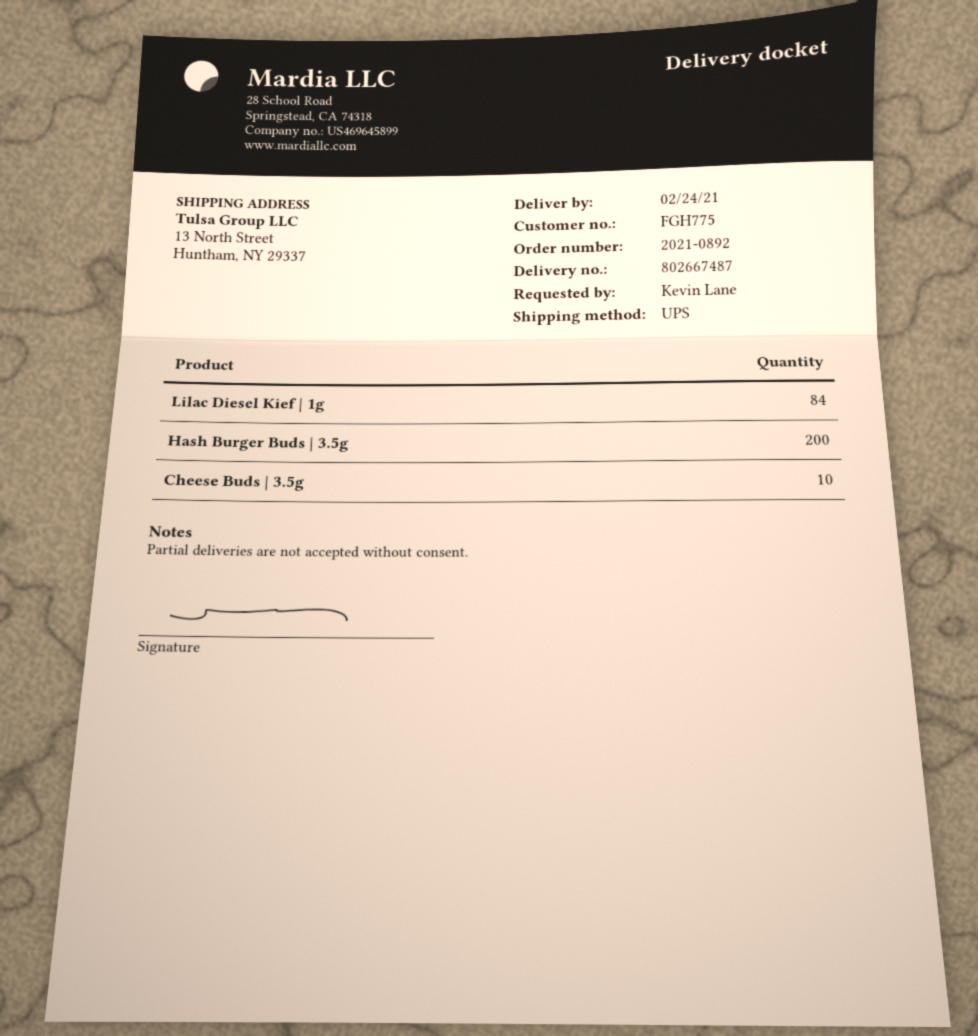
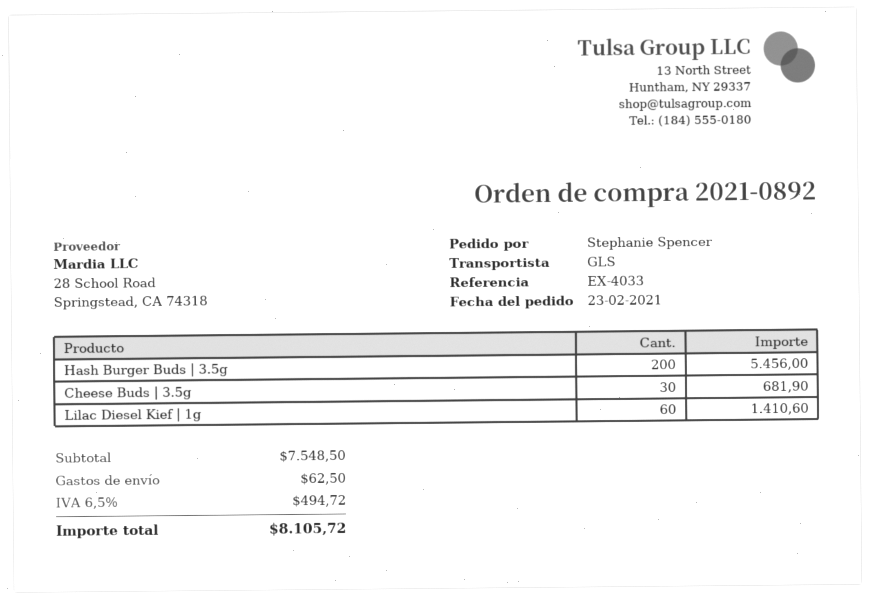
ordered by: Kevin Lane -> Stephanie Spencer
shipping method: UPS -> GLS
Lilac Diesel Kief | 1g: 84 -> 60
Cheese Buds | 3.5g: 10 -> 30

